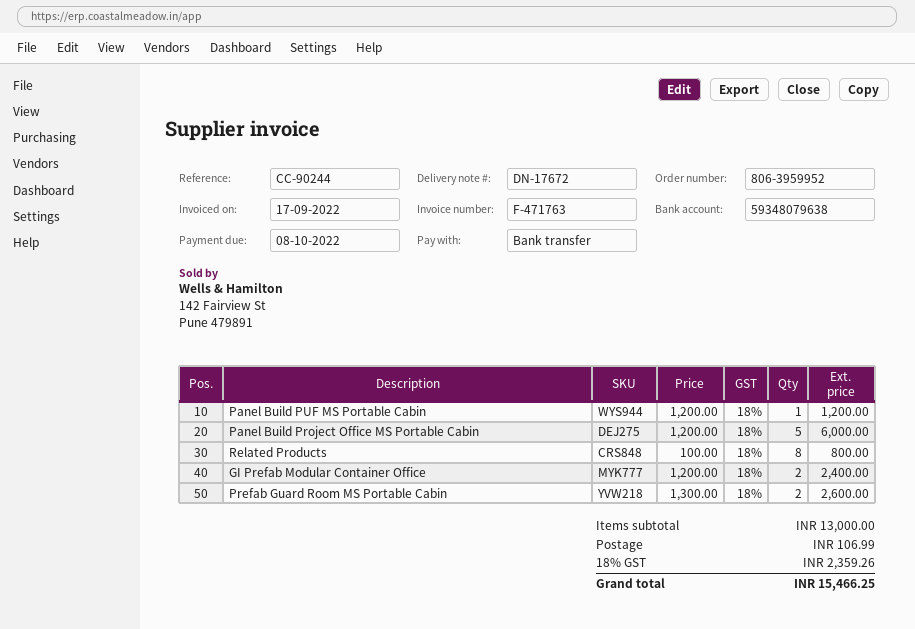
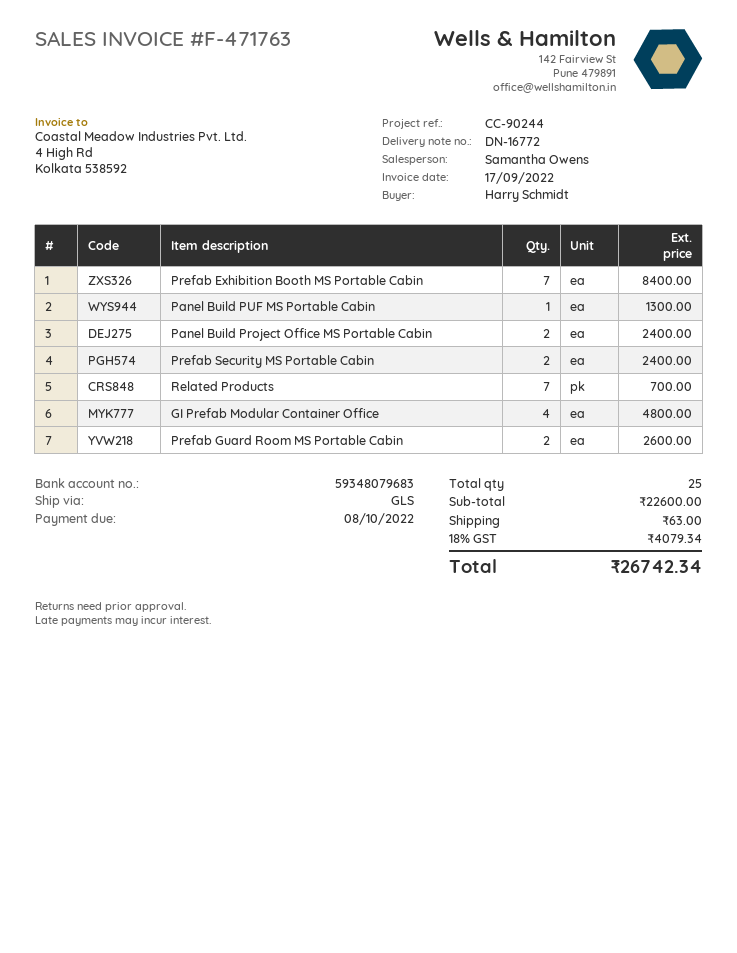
delivery note number: DN-17672 -> DN-16772
bank account: 59348079638 -> 59348079683
Panel Build PUF MS Portable Cabin: 1 for 1200.00 -> 1 for 1300.00
Panel Build Project Office MS Portable Cabin: 5 for 6000.00 -> 2 for 2400.00
Related Products: 8 for 800.00 -> 7 for 700.00
GI Prefab Modular Container Office: 2 for 2400.00 -> 4 for 4800.00
Prefab Exhibition Booth MS Portable Cabin: none -> 7 for 8400.00
Prefab Security MS Portable Cabin: none -> 2 for 2400.00
subtotal: 13000.00 -> 22600.00
shipping: 106.99 -> 63.00
tax: 18% = 2359.26 -> 18% = 4079.34
total: 15466.25 -> 26742.34

